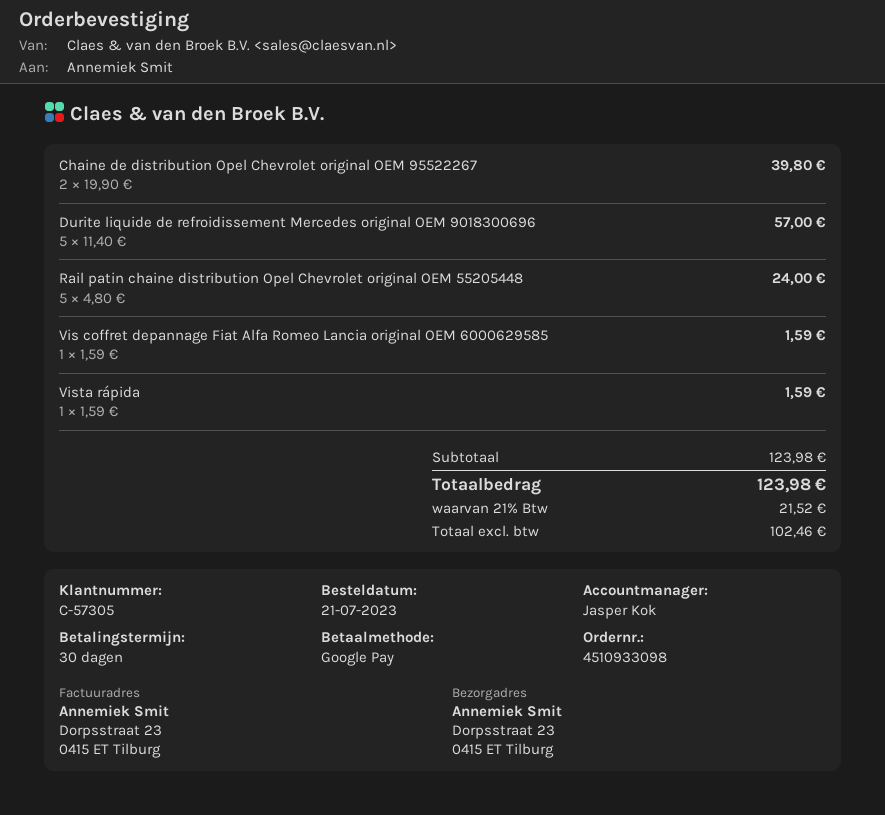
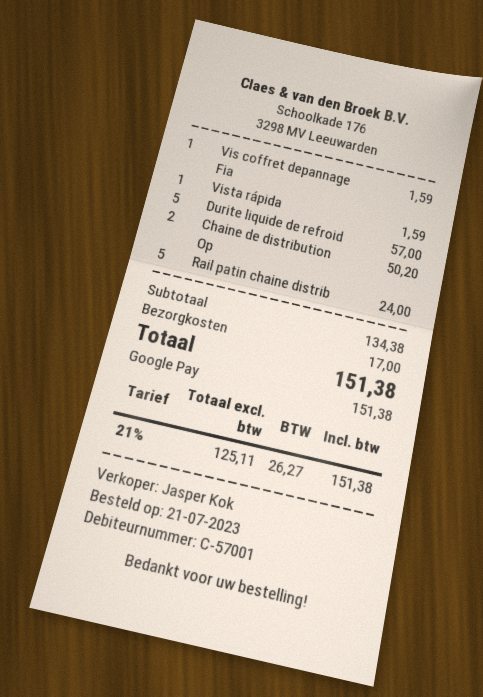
customer number: C-57305 -> C-57001
Chaine de distribution Opel Chevrolet original OEM 95522267: 2 for 39.80 -> 2 for 50.20
subtotal: 123.98 -> 134.38
shipping: none -> 17.00
net: 102.46 -> 125.11
tax: 21% = 21.52 -> 21% = 26.27
total: 123.98 -> 151.38

